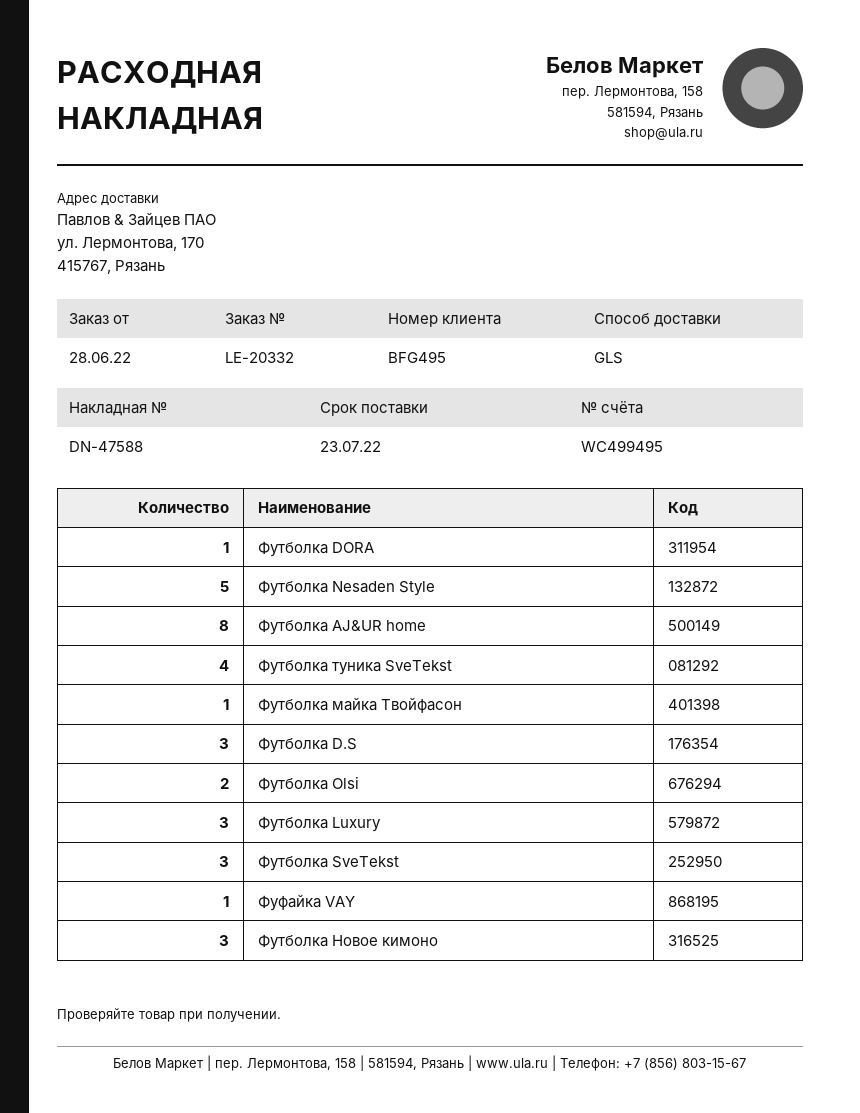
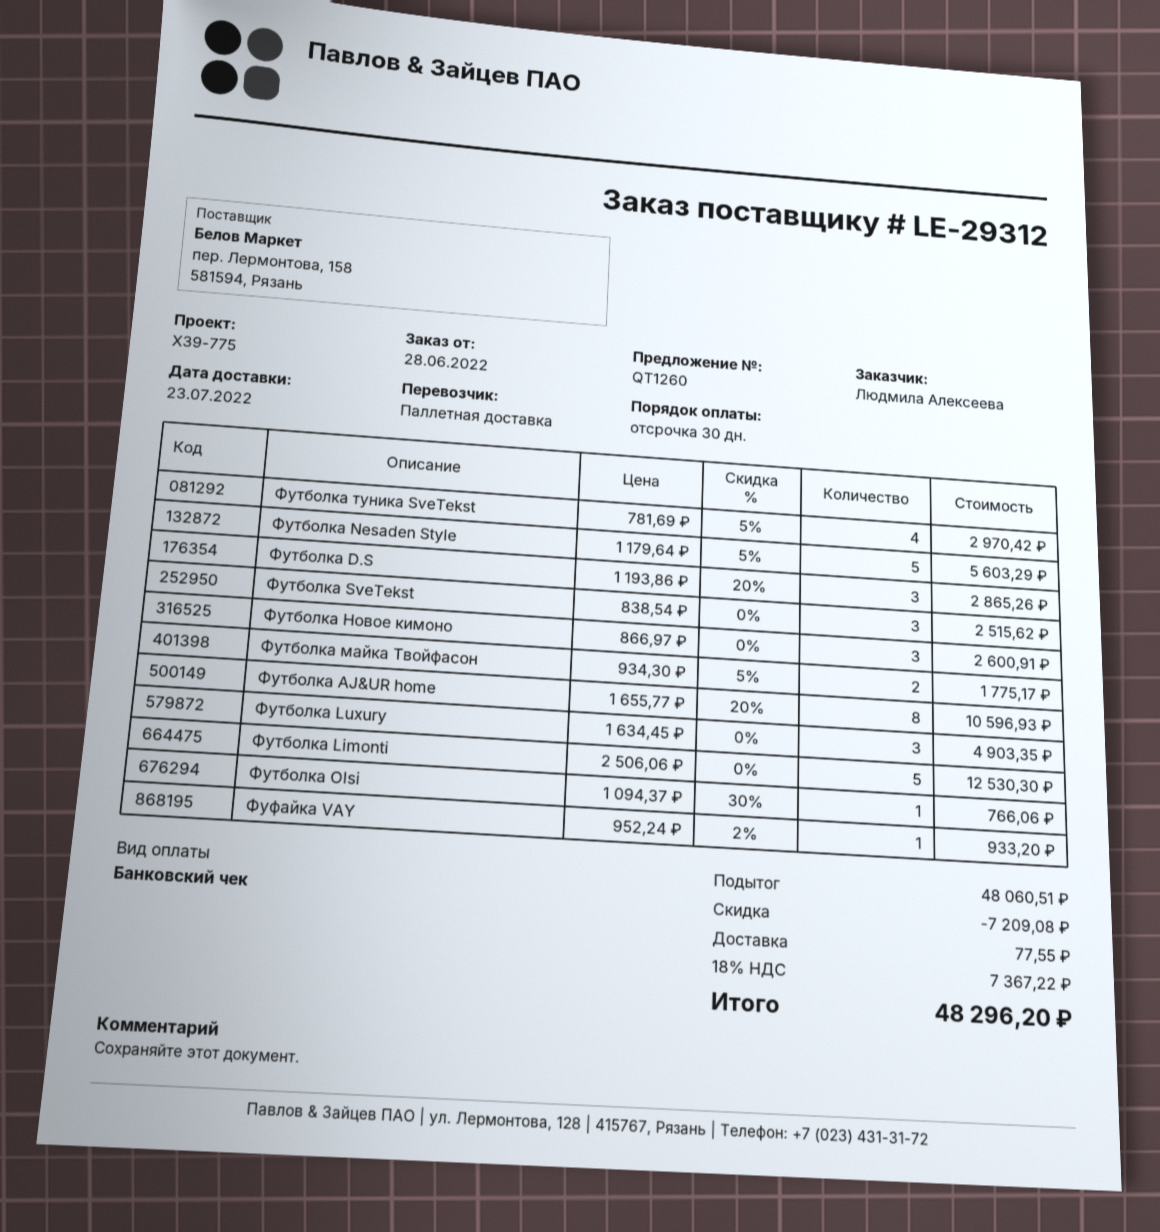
order number: LE-20332 -> LE-29312
shipping method: GLS -> pallet freight
Футболка DORA: 1 -> none
Футболка майка Твойфасон: 1 -> 2
Футболка Olsi: 2 -> 1
Футболка Limonti: none -> 5

